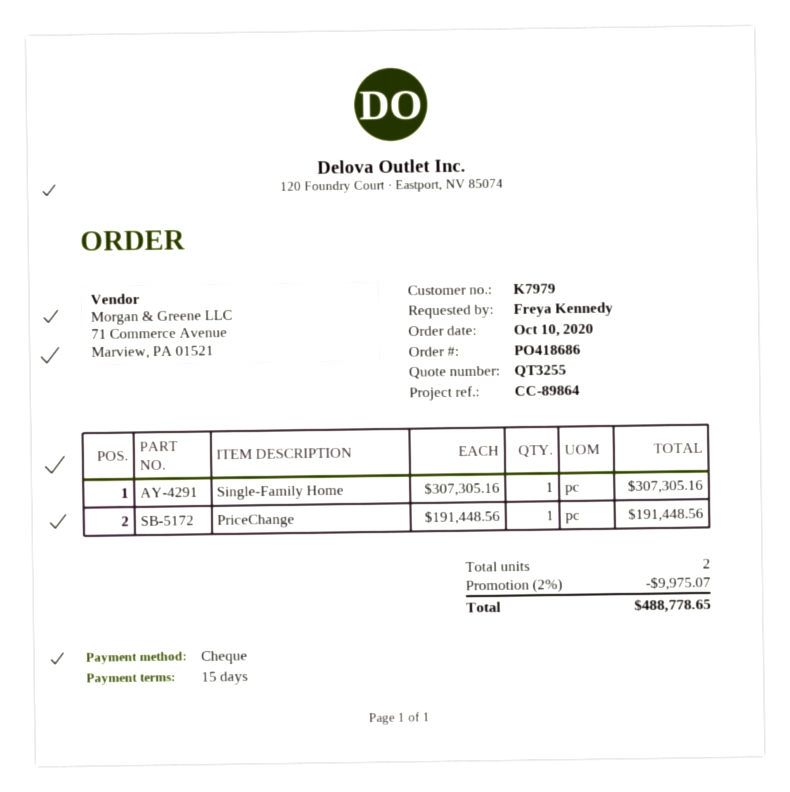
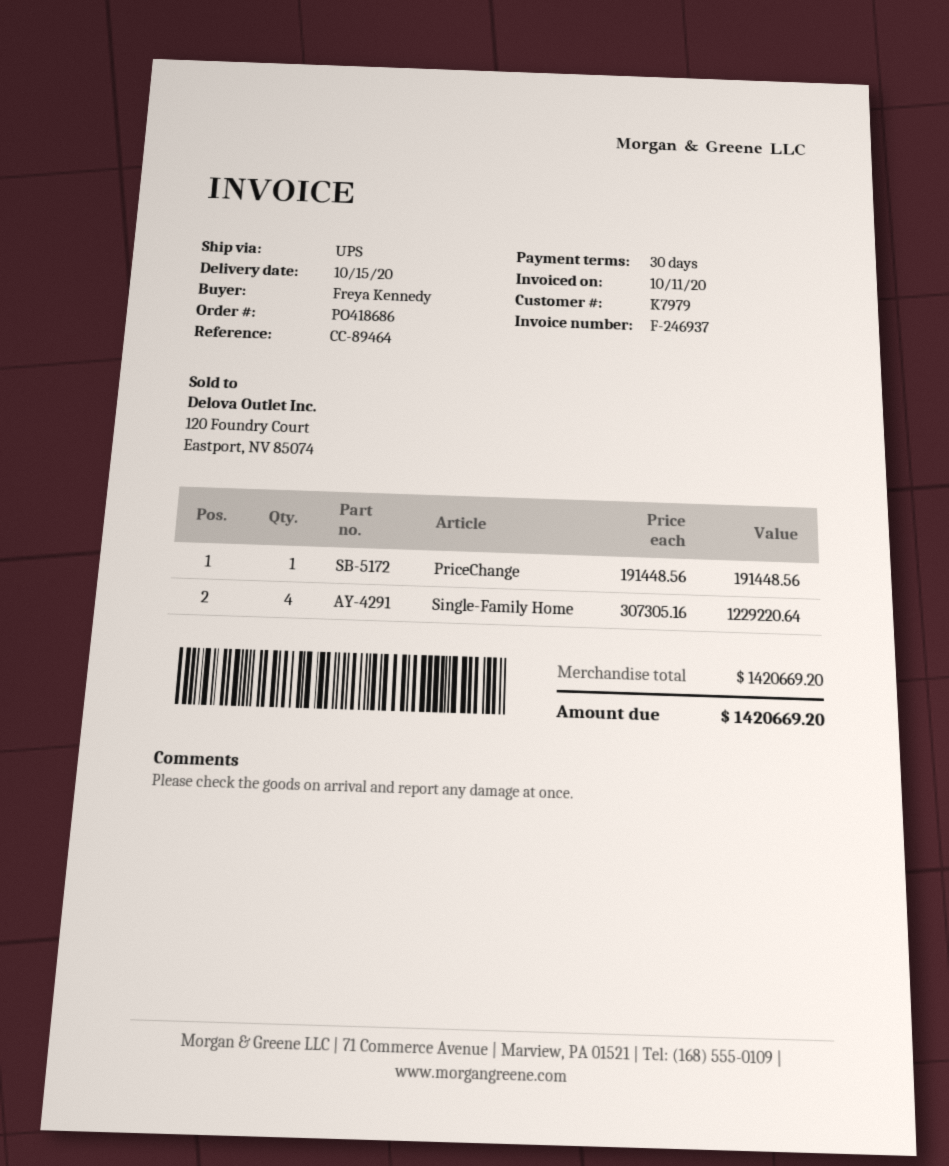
payment terms: 15 days -> 30 days
reference: CC-89864 -> CC-89464
Single-Family Home: 1 x 307305.16 = 307305.16 -> 4 x 307305.16 = 1229220.64
discount: 2% = 9975.07 -> none
total: 488778.65 -> 1420669.20

